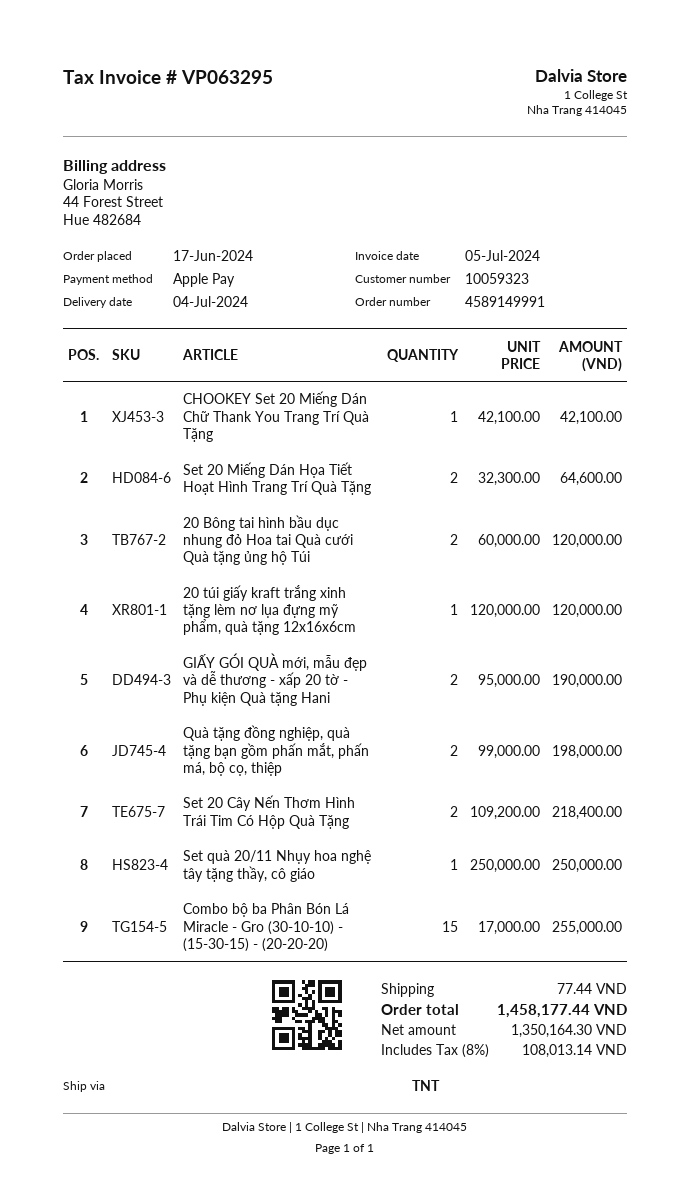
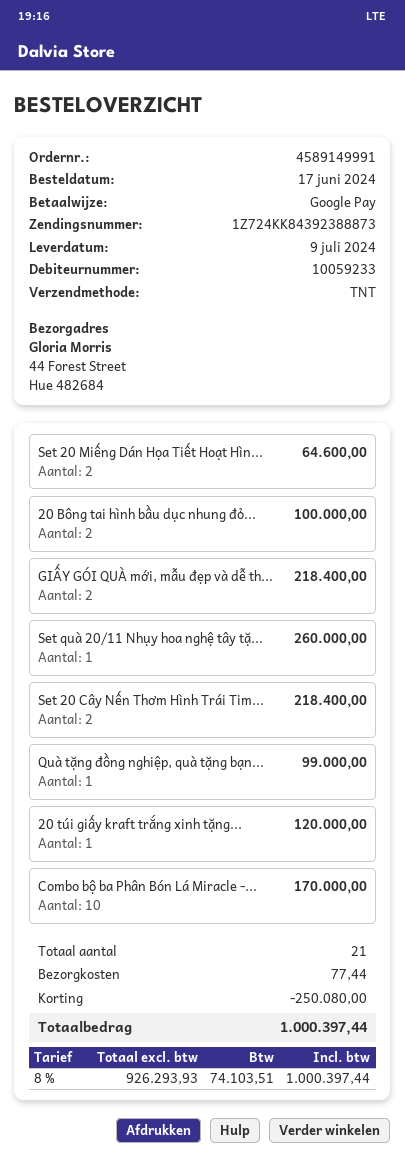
delivery date: 2024-07-04 -> 2024-07-09
customer number: 10059323 -> 10059233
payment method: Apple Pay -> Google Pay
CHOOKEY Set 20 Miếng Dán Chữ Thank You Trang Trí Quà Tặng: 1 for 42100.00 -> none
20 Bông tai hình bầu dục nhung đỏ Hoa tai Quà cưới Quà tặng ủng hộ Túi: 2 for 120000.00 -> 2 for 100000.00
GIẤY GÓI QUÀ mới, mẫu đẹp và dễ thương - xấp 20 tờ - Phụ kiện Quà tặng Hani: 2 for 190000.00 -> 2 for 218400.00
Quà tặng đồng nghiệp, quà tặng bạn gồm phấn mắt, phấn má, bộ cọ, thiệp: 2 for 198000.00 -> 1 for 99000.00
Set quà 20/11 Nhụy hoa nghệ tây tặng thầy, cô giáo: 1 for 250000.00 -> 1 for 260000.00
Combo bộ ba Phân Bón Lá Miracle - Gro (30-10-10) - (15-30-15) - (20-20-20): 15 for 255000.00 -> 10 for 170000.00
discount: none -> 250080.00
net: 1350164.30 -> 926293.93
tax: 8% = 108013.14 -> 8% = 74103.51
total: 1458177.44 -> 1000397.44

